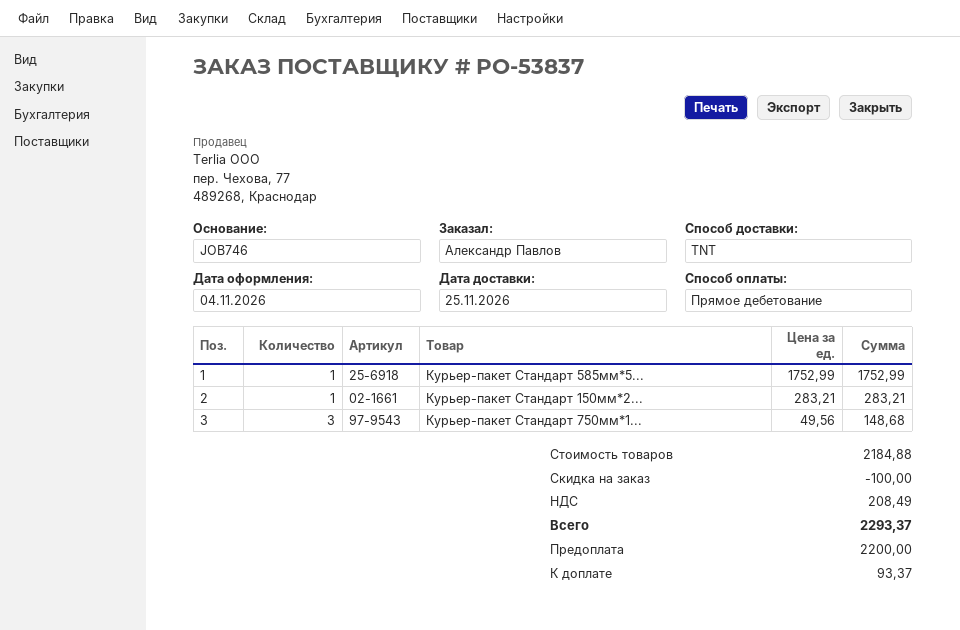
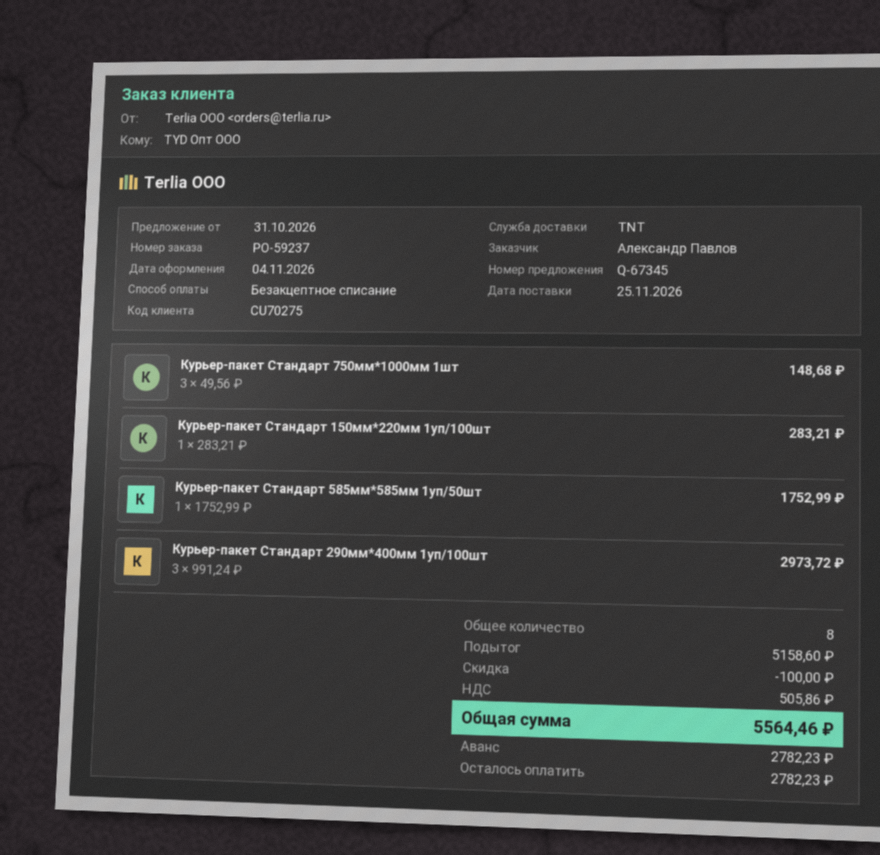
order number: PO-53837 -> PO-59237
Курьер-пакет Стандарт 290мм*400мм 1уп/100шт: none -> 3 x 991.24 = 2973.72
subtotal: 2184.88 -> 5158.60
tax: 208.49 -> 505.86
total: 2293.37 -> 5564.46
deposit: 2200.00 -> 2782.23
balance: 93.37 -> 2782.23

